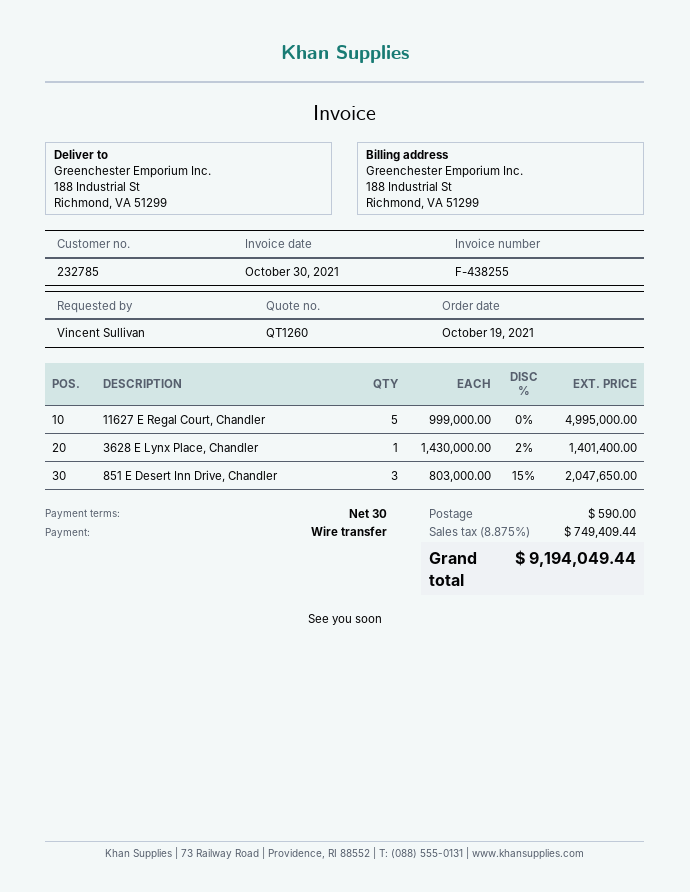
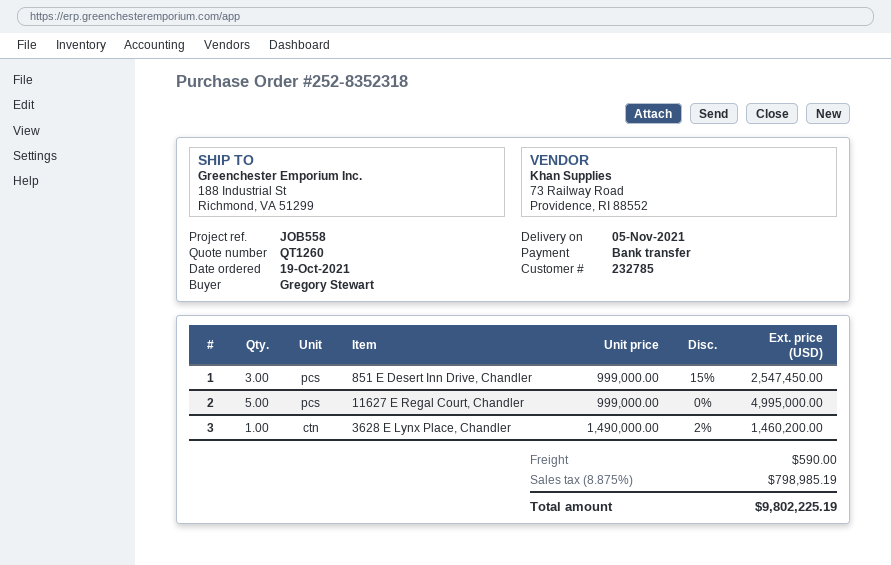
ordered by: Vincent Sullivan -> Gregory Stewart
3628 E Lynx Place, Chandler: 1 x 1430000.00 - 2% = 1401400.00 -> 1 x 1490000.00 - 2% = 1460200.00
851 E Desert Inn Drive, Chandler: 3 x 803000.00 - 15% = 2047650.00 -> 3 x 999000.00 - 15% = 2547450.00
tax: 8.875% = 749409.44 -> 8.875% = 798985.19
total: 9194049.44 -> 9802225.19

